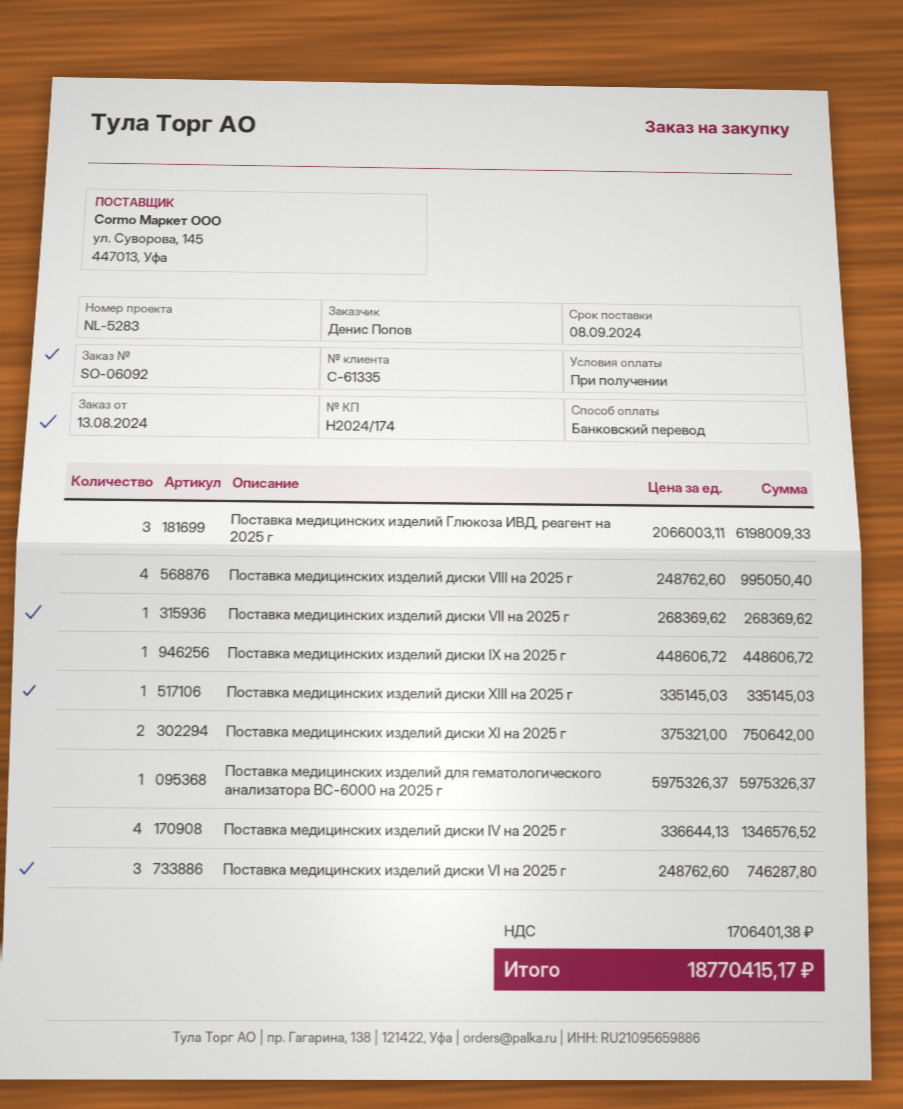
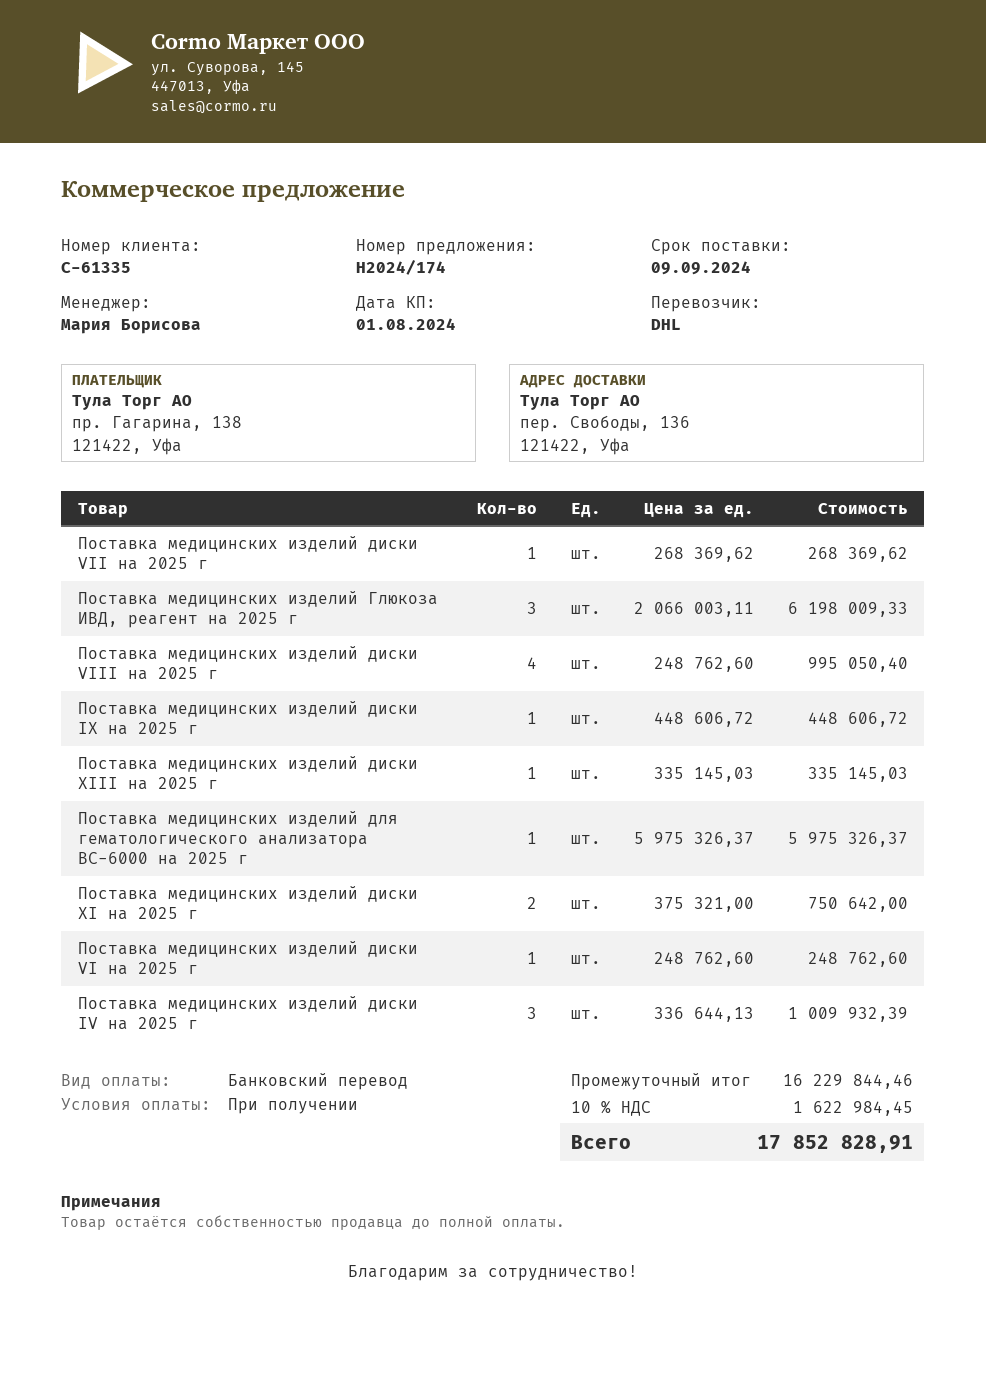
delivery date: 2024-09-08 -> 2024-09-09
Поставка медицинских изделий диски IV на 2025 г: 4 x 336644.13 = 1346576.52 -> 3 x 336644.13 = 1009932.39
Поставка медицинских изделий диски VI на 2025 г: 3 x 248762.60 = 746287.80 -> 1 x 248762.60 = 248762.60
tax: 1706401.38 -> 1622984.45
total: 18770415.17 -> 17852828.91

